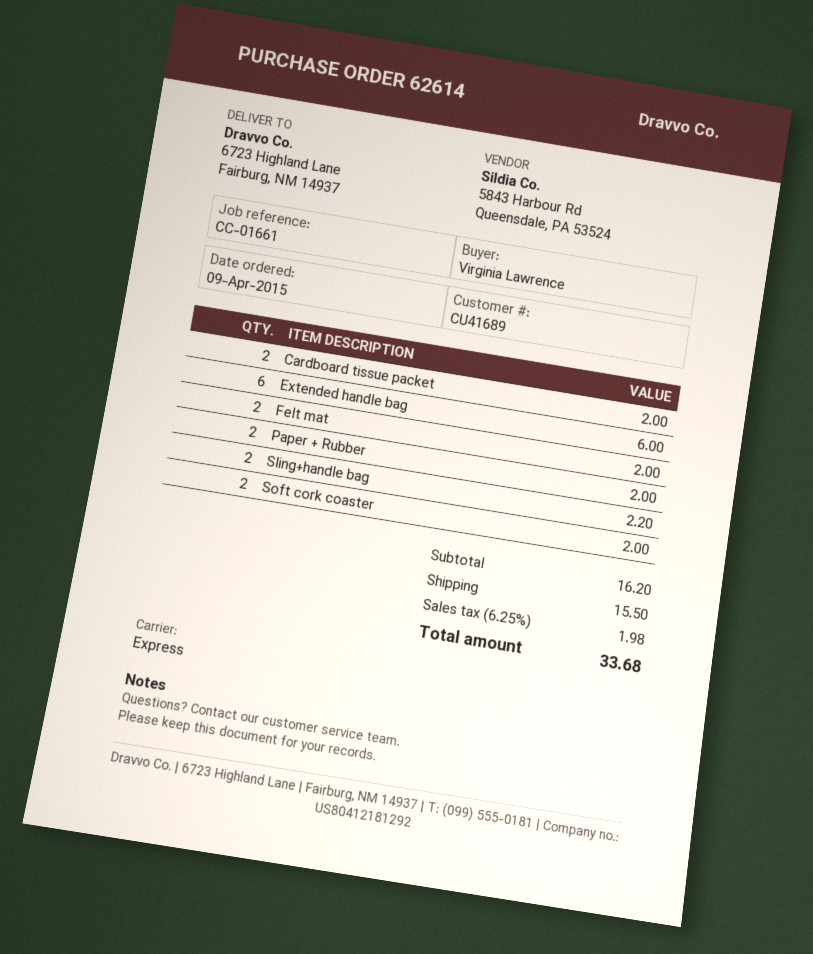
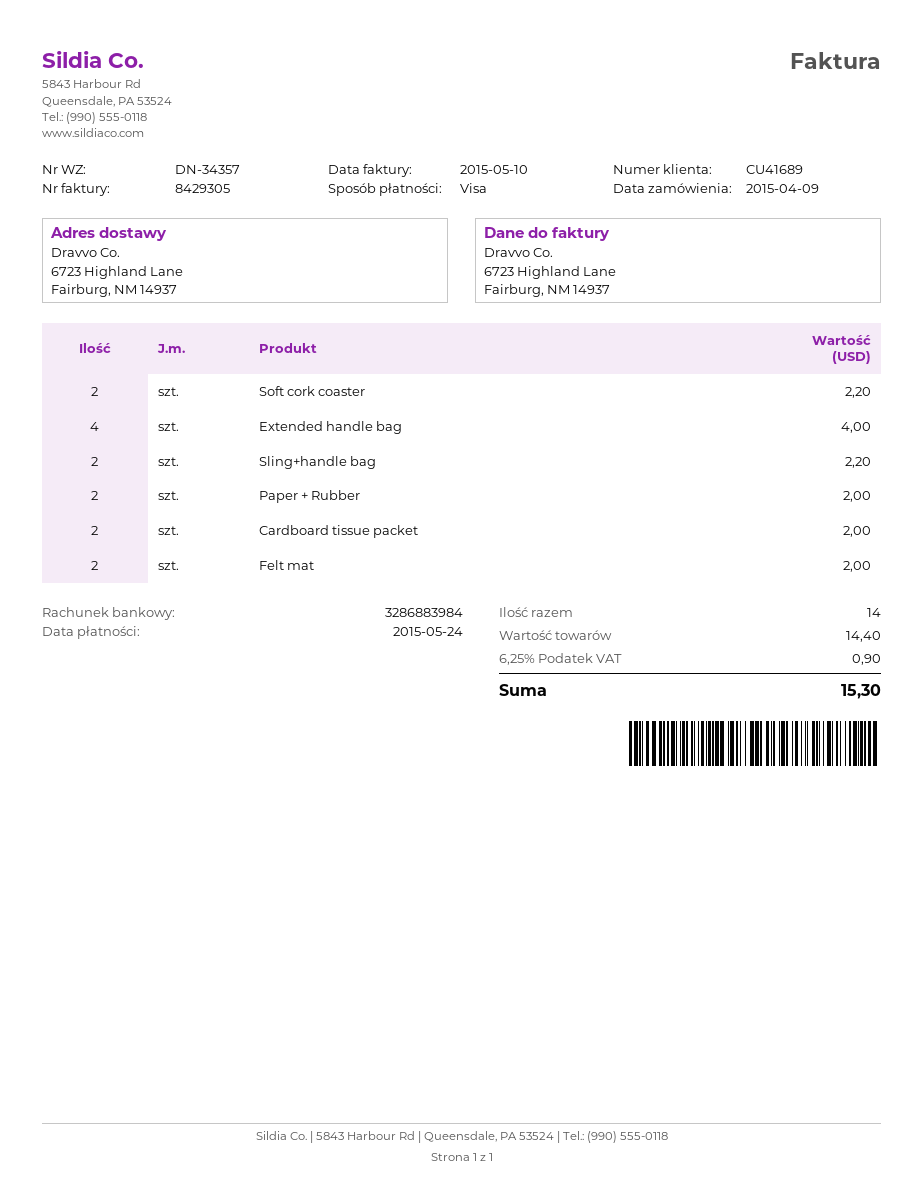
Extended handle bag: 6 for 6.00 -> 4 for 4.00
Soft cork coaster: 2 for 2.00 -> 2 for 2.20
subtotal: 16.20 -> 14.40
shipping: 15.50 -> none
tax: 6.25% = 1.98 -> 6.25% = 0.90
total: 33.68 -> 15.30

